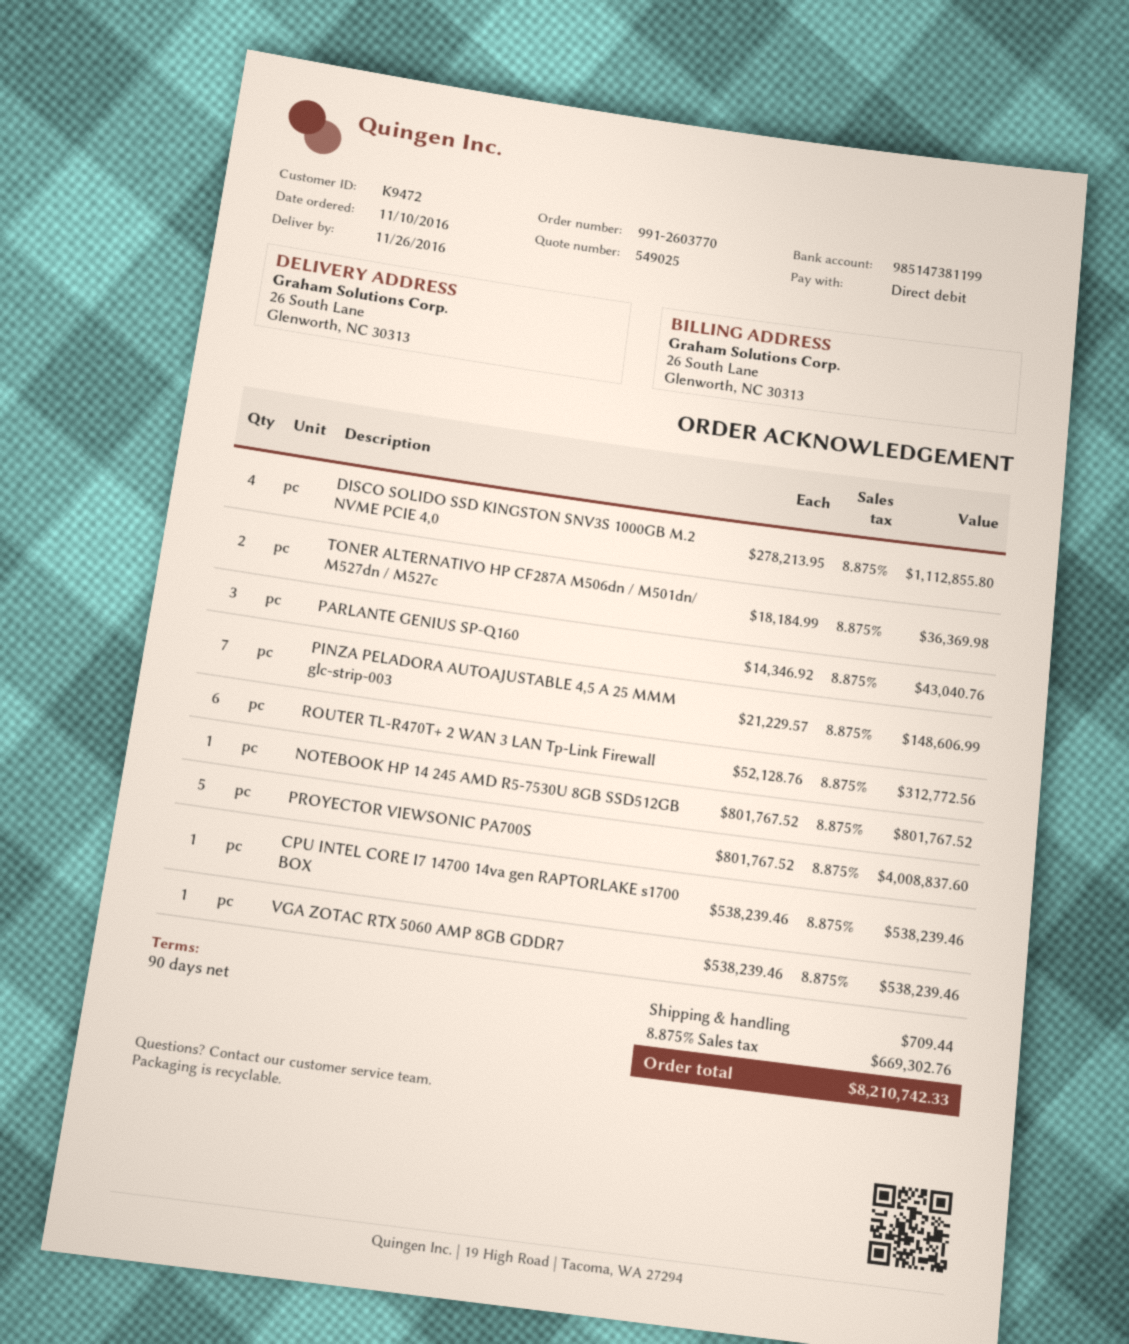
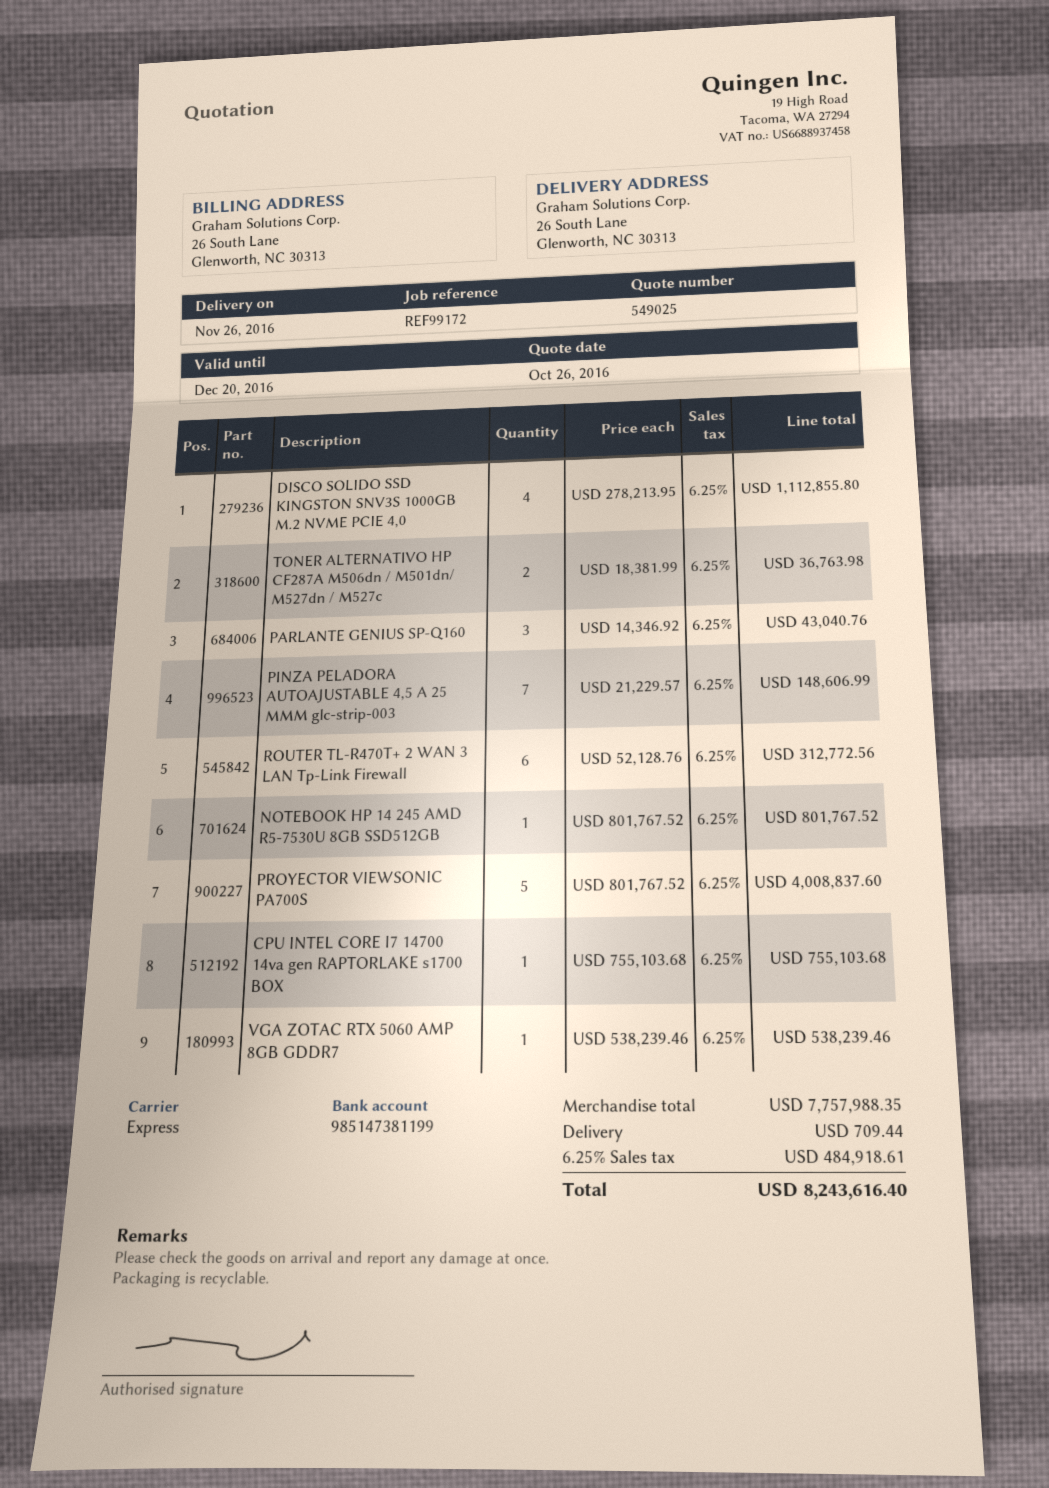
TONER ALTERNATIVO HP CF287A M506dn / M501dn/ M527dn / M527c: 2 x 18184.99 = 36369.98 -> 2 x 18381.99 = 36763.98
CPU INTEL CORE I7 14700 14va gen RAPTORLAKE s1700 BOX: 1 x 538239.46 = 538239.46 -> 1 x 755103.68 = 755103.68
tax: 8.875% = 669302.76 -> 6.25% = 484918.61
total: 8210742.33 -> 8243616.40

